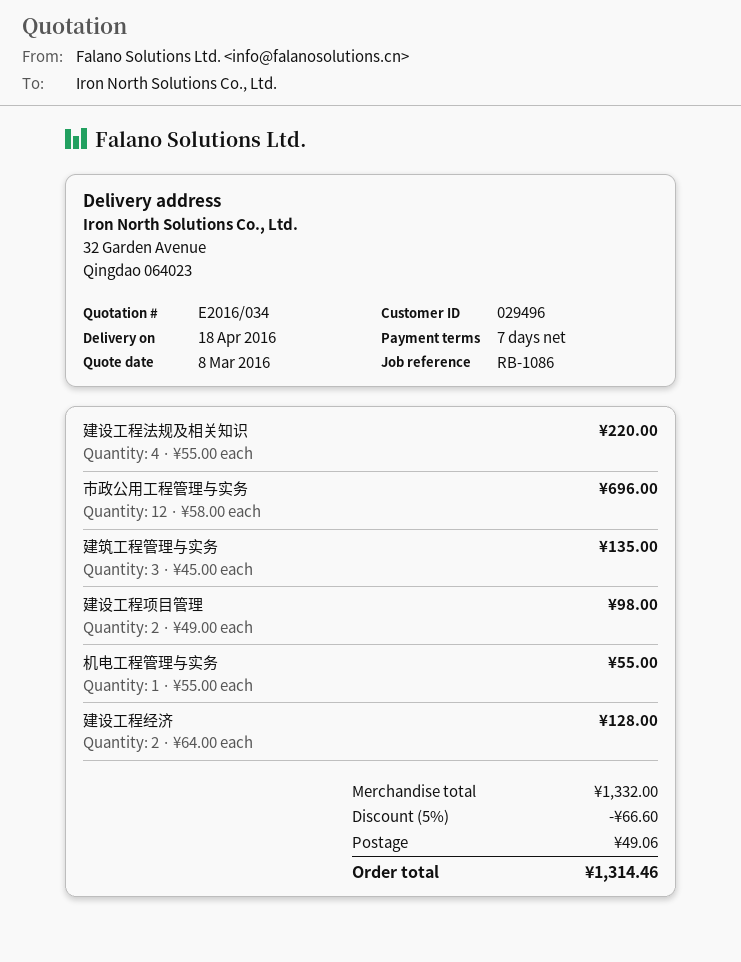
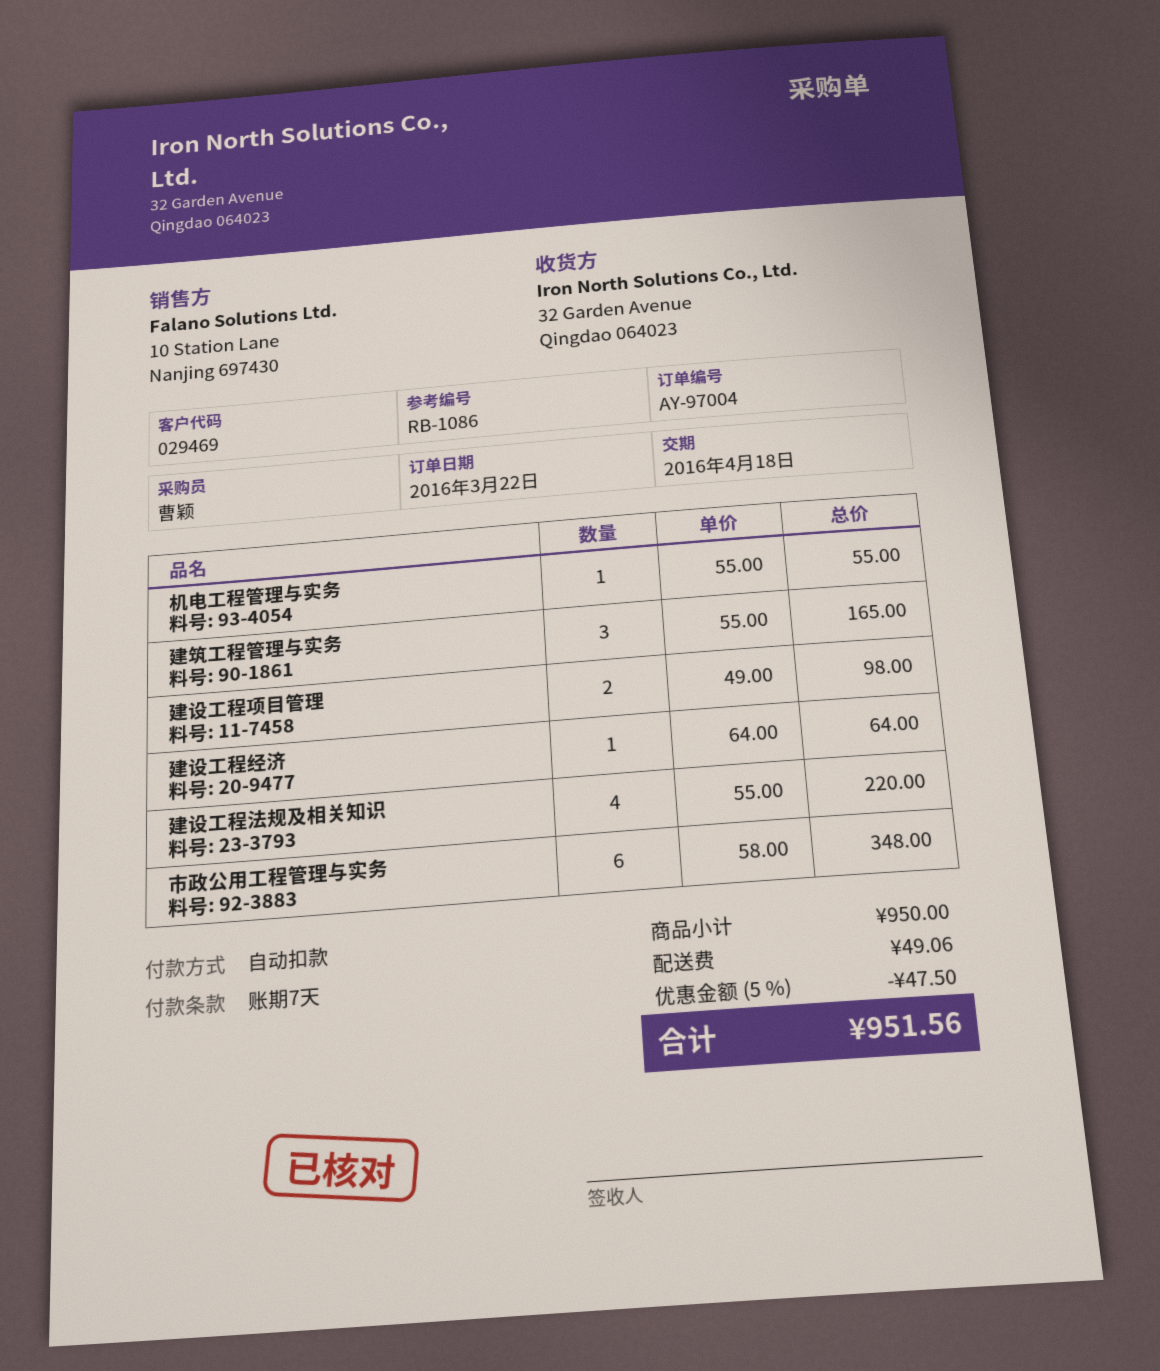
customer number: 029496 -> 029469
市政公用工程管理与实务: 12 x 58.00 = 696.00 -> 6 x 58.00 = 348.00
建筑工程管理与实务: 3 x 45.00 = 135.00 -> 3 x 55.00 = 165.00
建设工程经济: 2 x 64.00 = 128.00 -> 1 x 64.00 = 64.00
subtotal: 1332.00 -> 950.00
discount: 5% = 66.60 -> 5% = 47.50
total: 1314.46 -> 951.56

